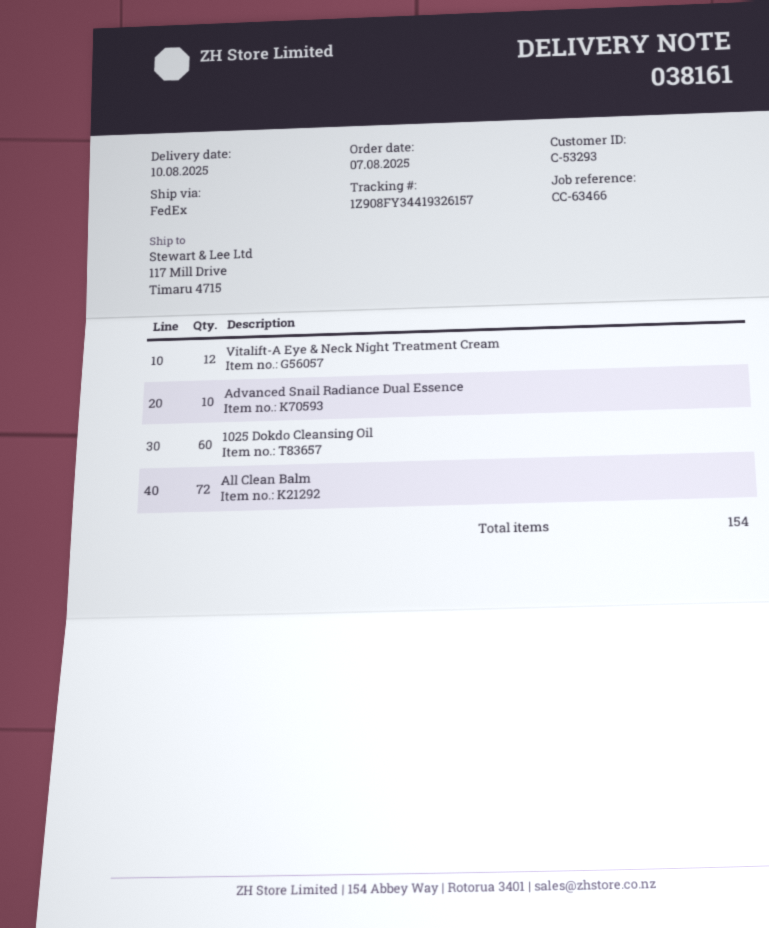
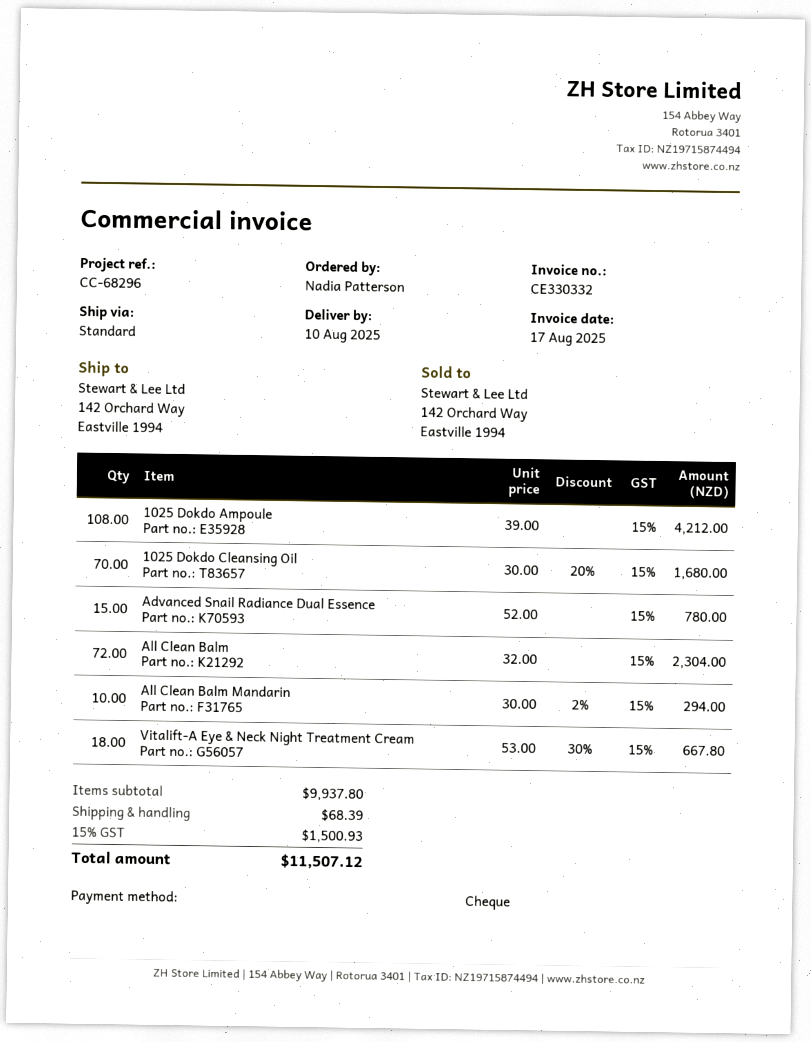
reference: CC-63466 -> CC-68296
shipping method: FedEx -> standard
ship to: 117 Mill Drive, Timaru 4715 -> 142 Orchard Way, Eastville 1994
Vitalift-A Eye & Neck Night Treatment Cream: 12 -> 18
Advanced Snail Radiance Dual Essence: 10 -> 15
1025 Dokdo Cleansing Oil: 60 -> 70
1025 Dokdo Ampoule: none -> 108
All Clean Balm Mandarin: none -> 10

